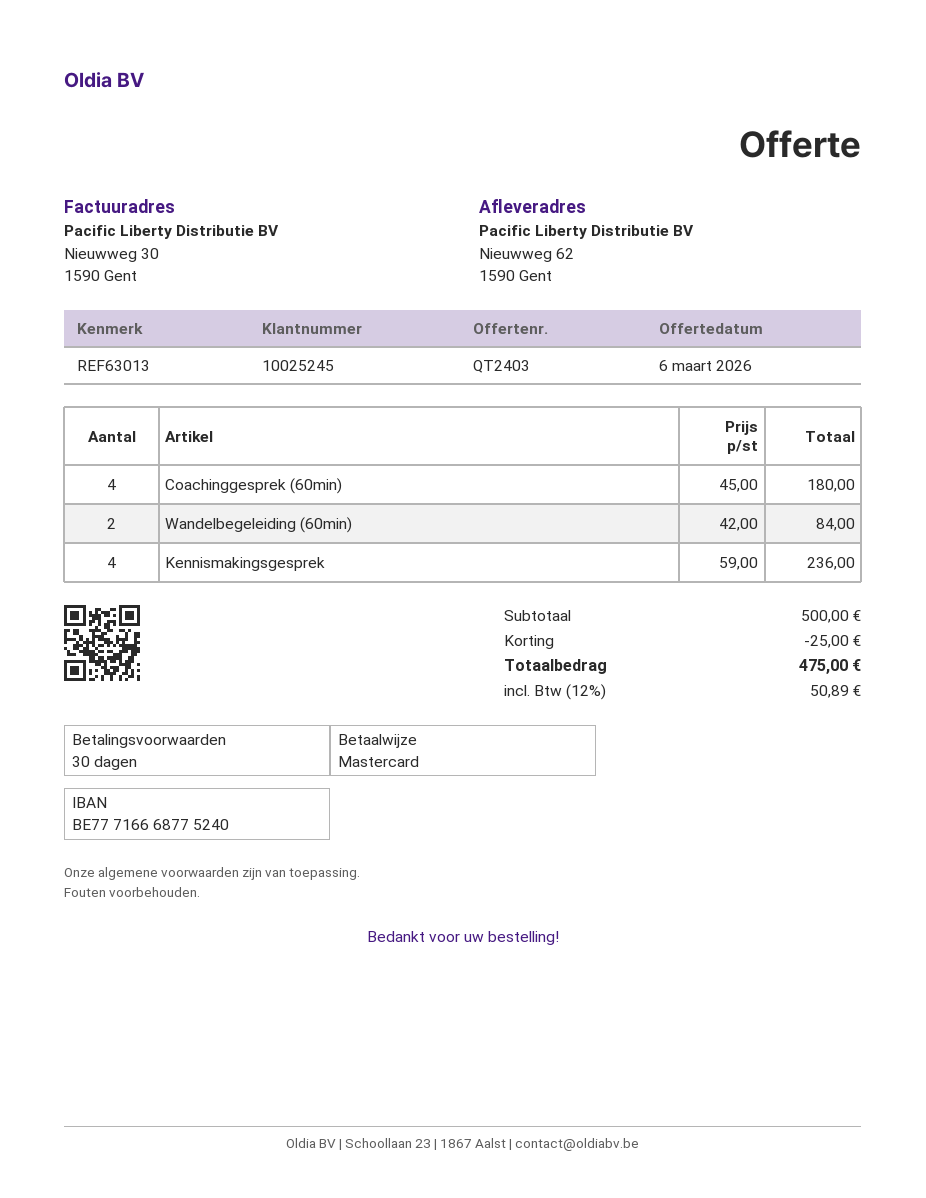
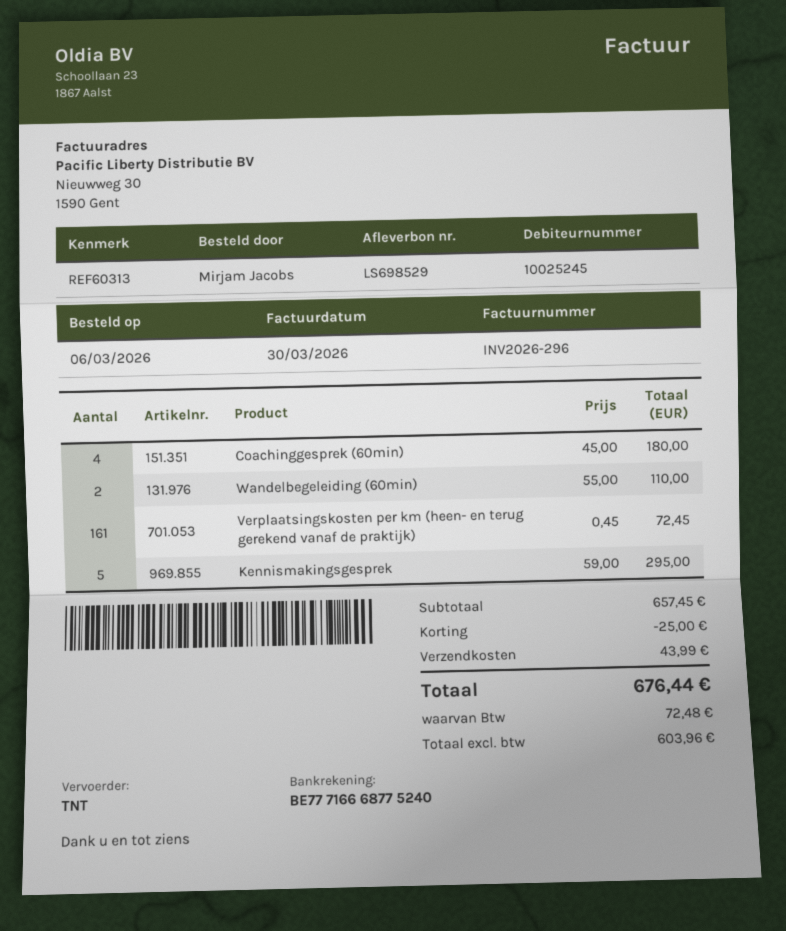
reference: REF63013 -> REF60313
Wandelbegeleiding (60min): 2 x 42.00 = 84.00 -> 2 x 55.00 = 110.00
Kennismakingsgesprek: 4 x 59.00 = 236.00 -> 5 x 59.00 = 295.00
Verplaatsingskosten per km (heen- en terug gerekend vanaf de praktijk): none -> 161 x 0.45 = 72.45
subtotal: 500.00 -> 657.45
shipping: none -> 43.99
tax: 50.89 -> 72.48
total: 475.00 -> 676.44

